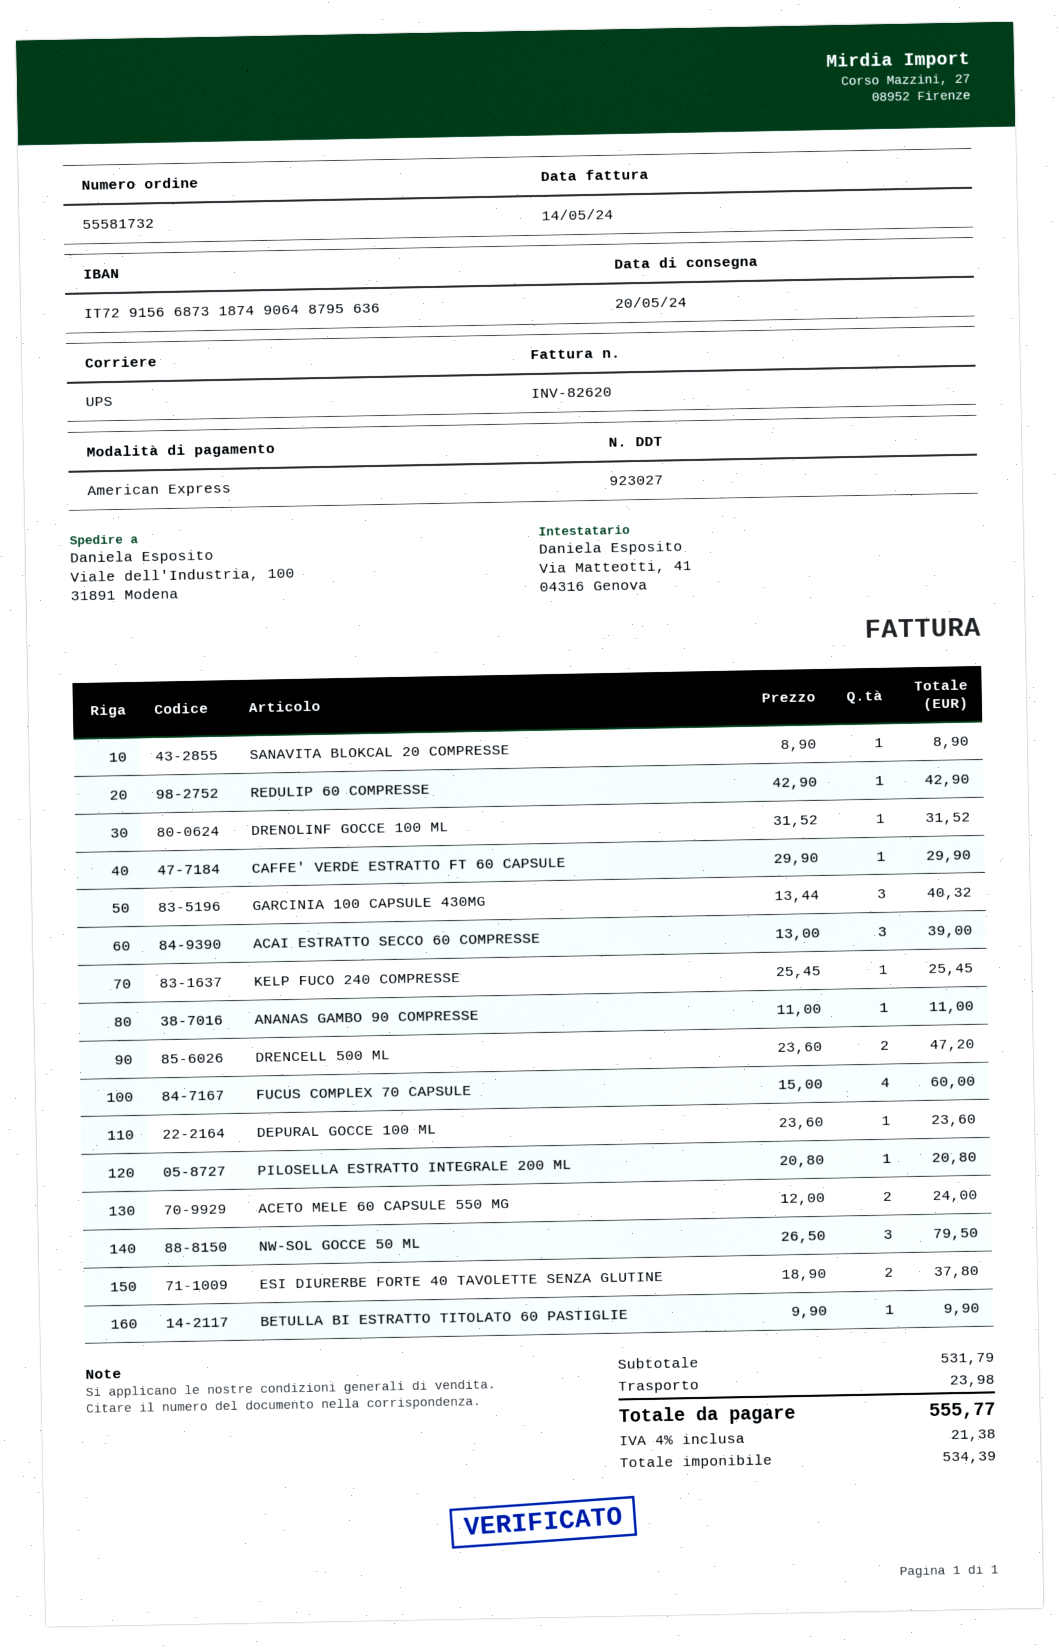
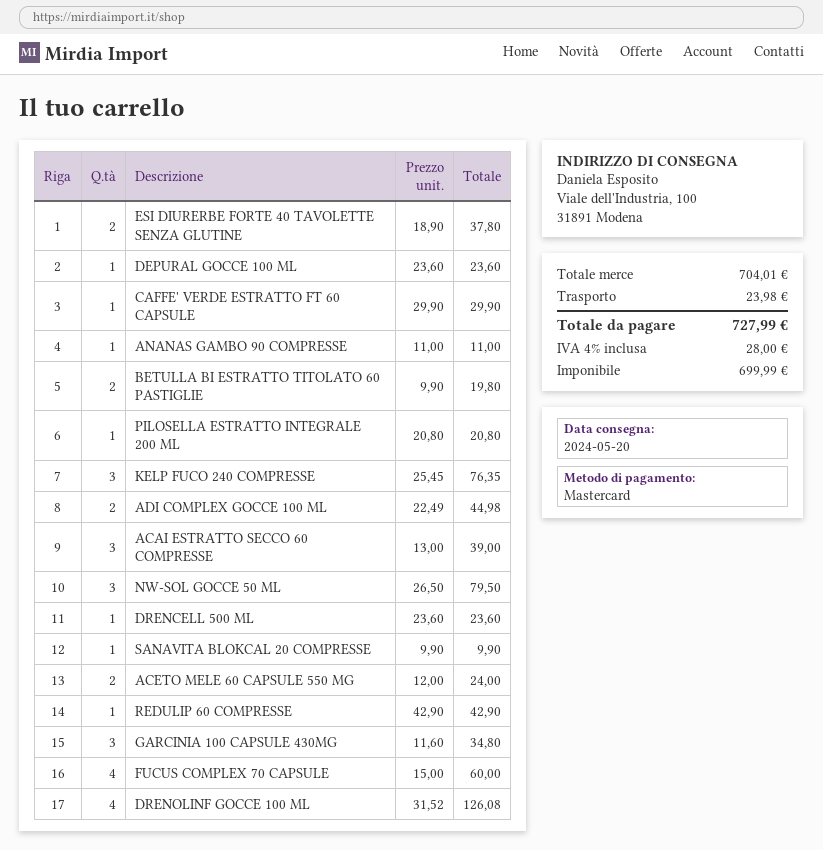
payment method: American Express -> Mastercard
SANAVITA BLOKCAL 20 COMPRESSE: 1 x 8.90 = 8.90 -> 1 x 9.90 = 9.90
DRENOLINF GOCCE 100 ML: 1 x 31.52 = 31.52 -> 4 x 31.52 = 126.08
GARCINIA 100 CAPSULE 430MG: 3 x 13.44 = 40.32 -> 3 x 11.60 = 34.80
KELP FUCO 240 COMPRESSE: 1 x 25.45 = 25.45 -> 3 x 25.45 = 76.35
DRENCELL 500 ML: 2 x 23.60 = 47.20 -> 1 x 23.60 = 23.60
BETULLA BI ESTRATTO TITOLATO 60 PASTIGLIE: 1 x 9.90 = 9.90 -> 2 x 9.90 = 19.80
ADI COMPLEX GOCCE 100 ML: none -> 2 x 22.49 = 44.98
subtotal: 531.79 -> 704.01
net: 534.39 -> 699.99
tax: 4% = 21.38 -> 4% = 28.00
total: 555.77 -> 727.99

